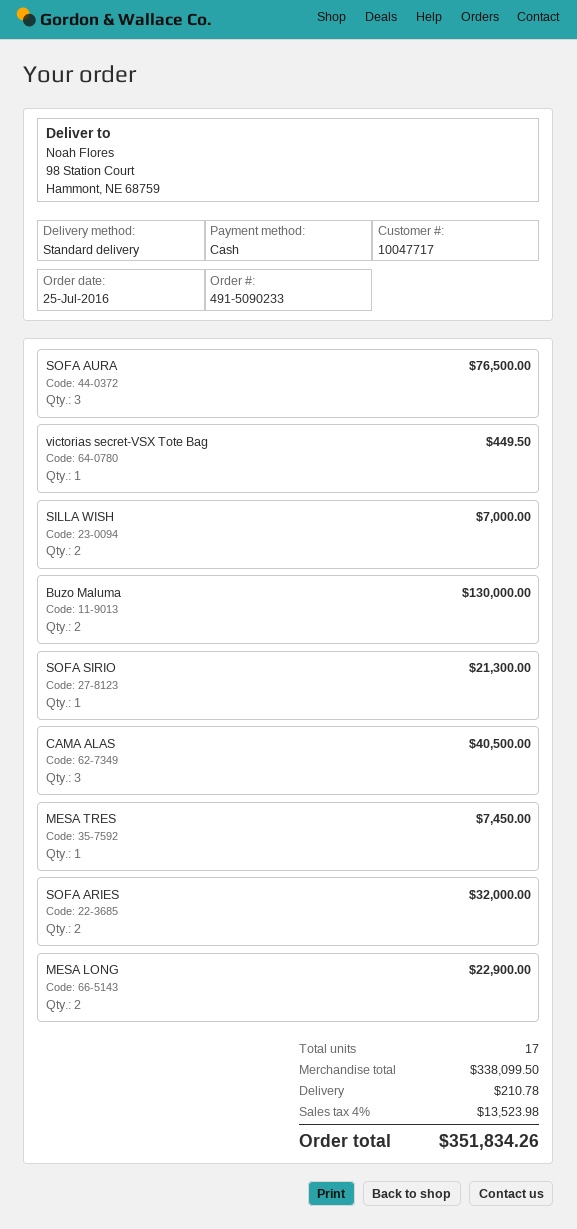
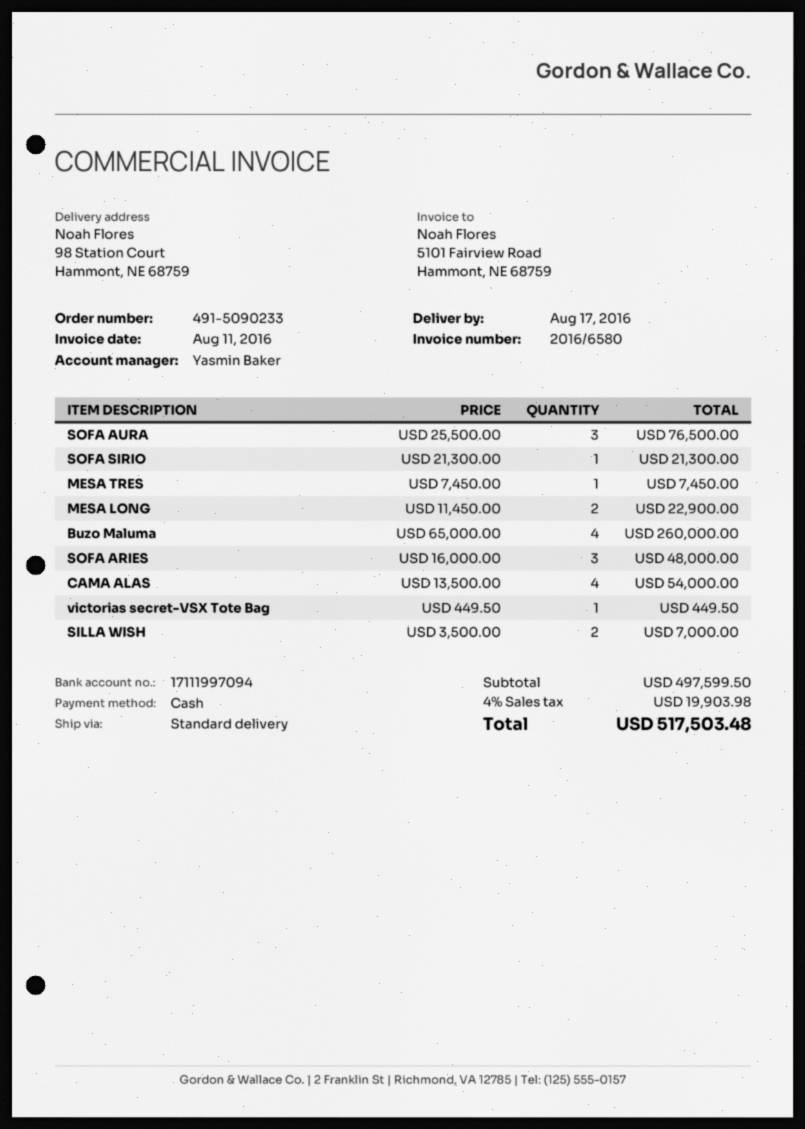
Buzo Maluma: 2 for 130000.00 -> 4 for 260000.00
CAMA ALAS: 3 for 40500.00 -> 4 for 54000.00
SOFA ARIES: 2 for 32000.00 -> 3 for 48000.00
subtotal: 338099.50 -> 497599.50
shipping: 210.78 -> none
tax: 4% = 13523.98 -> 4% = 19903.98
total: 351834.26 -> 517503.48

